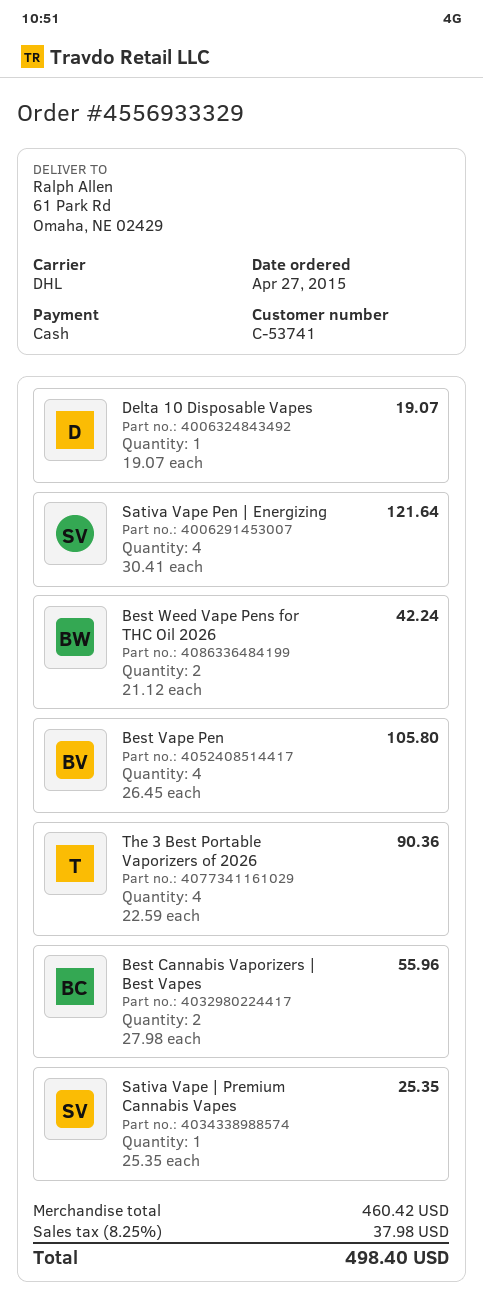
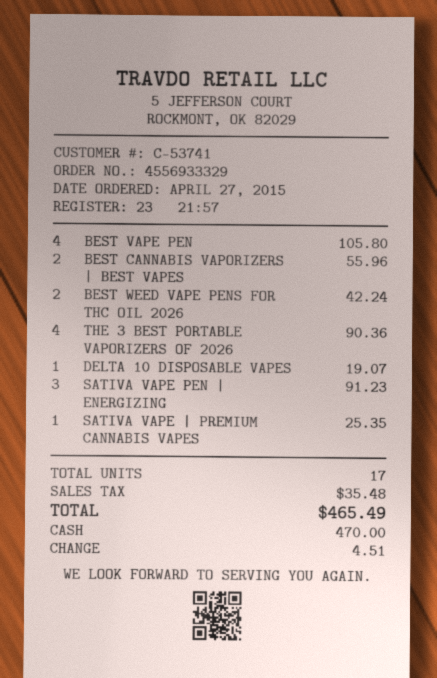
Sativa Vape Pen | Energizing: 4 for 121.64 -> 3 for 91.23
tax: 37.98 -> 35.48
total: 498.40 -> 465.49

